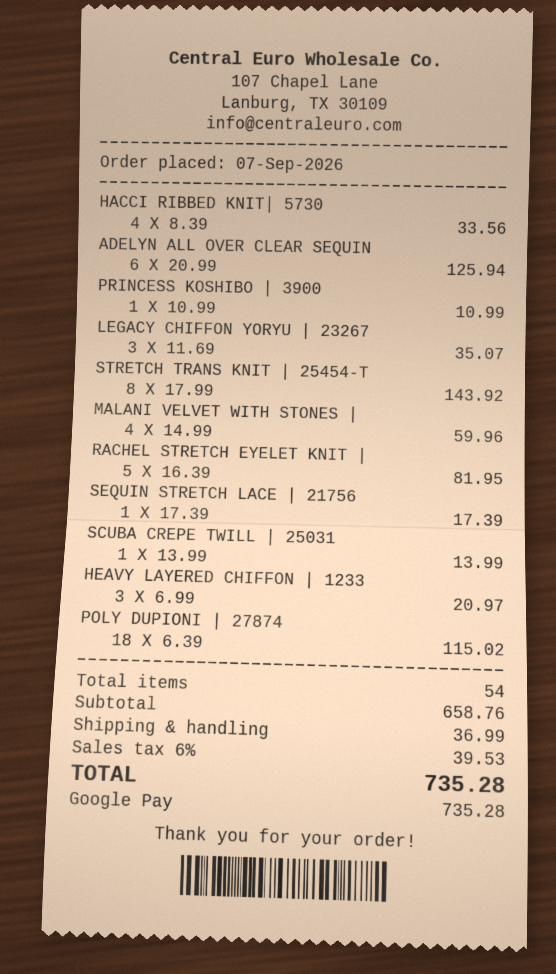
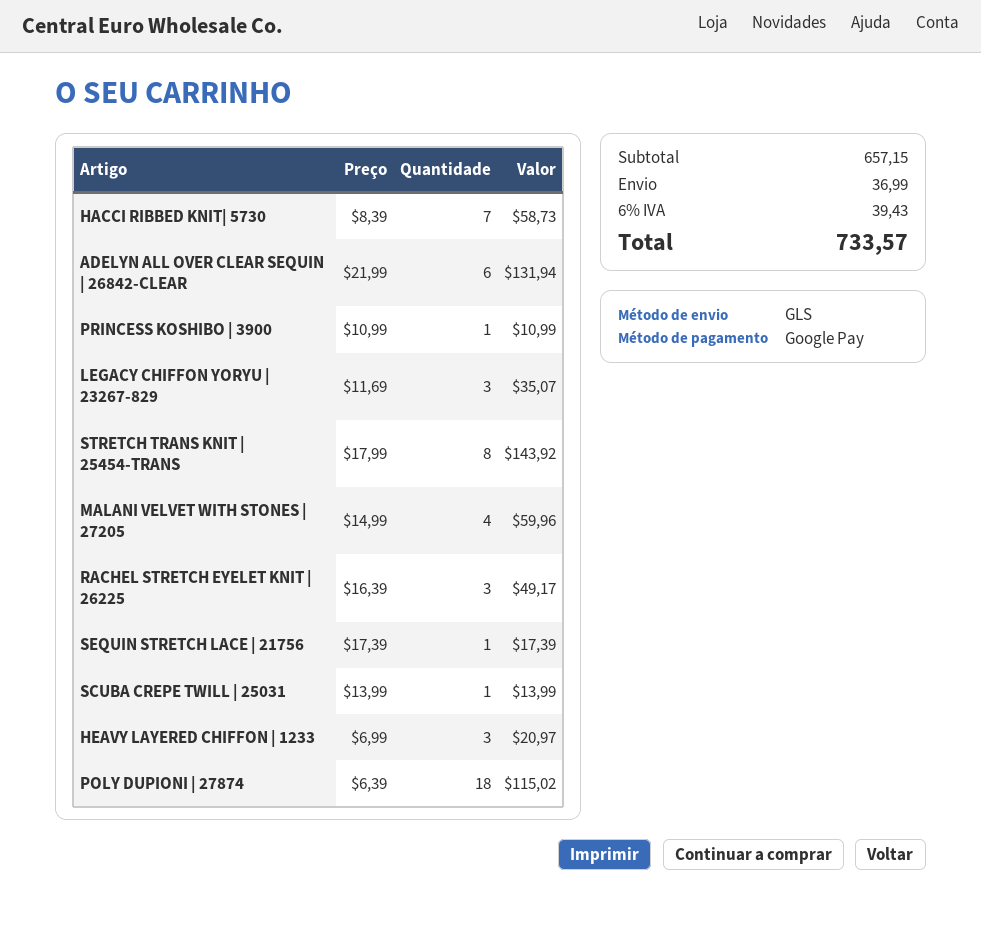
HACCI RIBBED KNIT| 5730: 4 x 8.39 = 33.56 -> 7 x 8.39 = 58.73
ADELYN ALL OVER CLEAR SEQUIN: 6 x 20.99 = 125.94 -> 6 x 21.99 = 131.94
RACHEL STRETCH EYELET KNIT |: 5 x 16.39 = 81.95 -> 3 x 16.39 = 49.17
subtotal: 658.76 -> 657.15
tax: 6% = 39.53 -> 6% = 39.43
total: 735.28 -> 733.57

